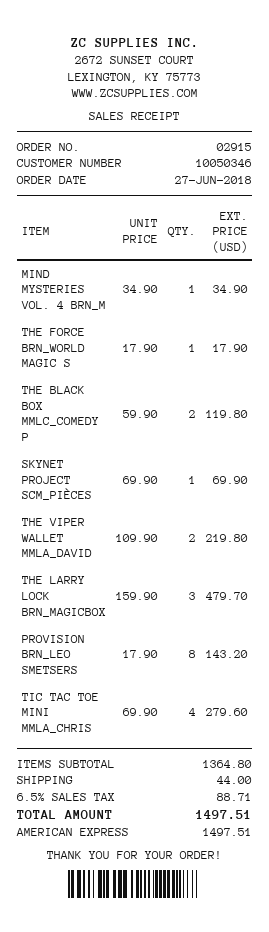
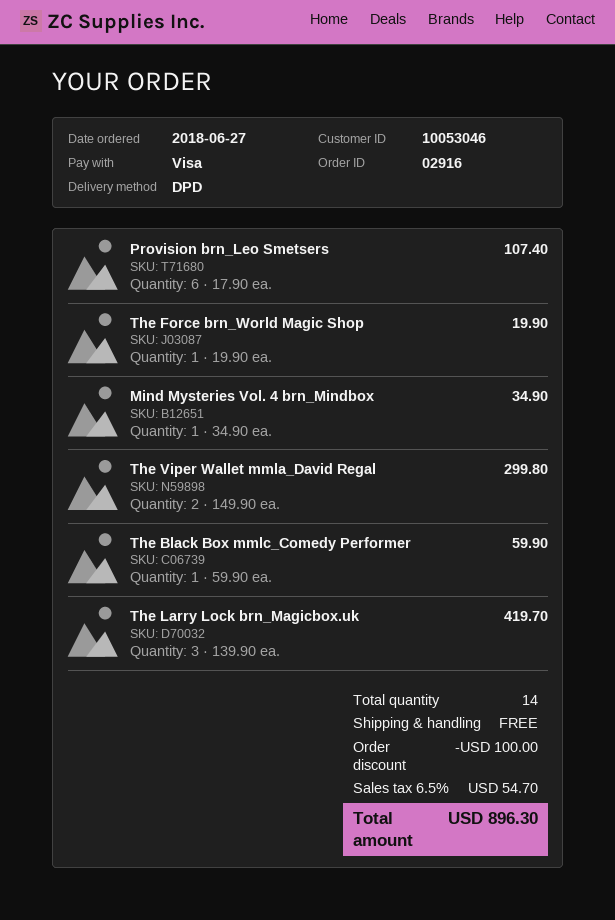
order number: 02915 -> 02916
customer number: 10050346 -> 10053046
payment method: American Express -> Visa
THE FORCE BRN_WORLD MAGIC S: 1 x 17.90 = 17.90 -> 1 x 19.90 = 19.90
THE BLACK BOX MMLC_COMEDY P: 2 x 59.90 = 119.80 -> 1 x 59.90 = 59.90
SKYNET PROJECT SCM_PIÈCES: 1 x 69.90 = 69.90 -> none
THE VIPER WALLET MMLA_DAVID: 2 x 109.90 = 219.80 -> 2 x 149.90 = 299.80
THE LARRY LOCK BRN_MAGICBOX: 3 x 159.90 = 479.70 -> 3 x 139.90 = 419.70
PROVISION BRN_LEO SMETSERS: 8 x 17.90 = 143.20 -> 6 x 17.90 = 107.40
TIC TAC TOE MINI MMLA_CHRIS: 4 x 69.90 = 279.60 -> none
discount: none -> 100.00
shipping: 44.00 -> 0.00
tax: 6.5% = 88.71 -> 6.5% = 54.70
total: 1497.51 -> 896.30

